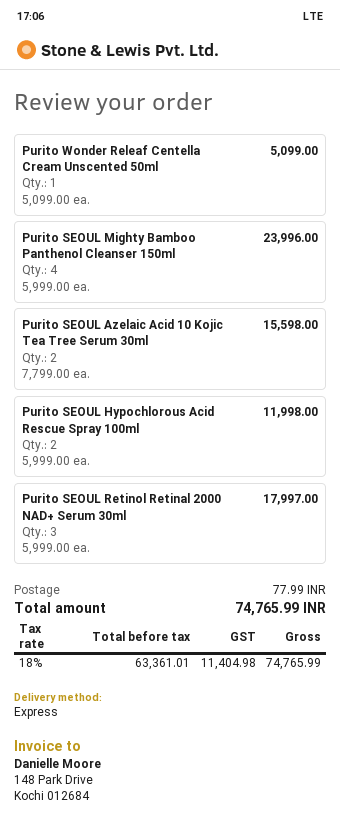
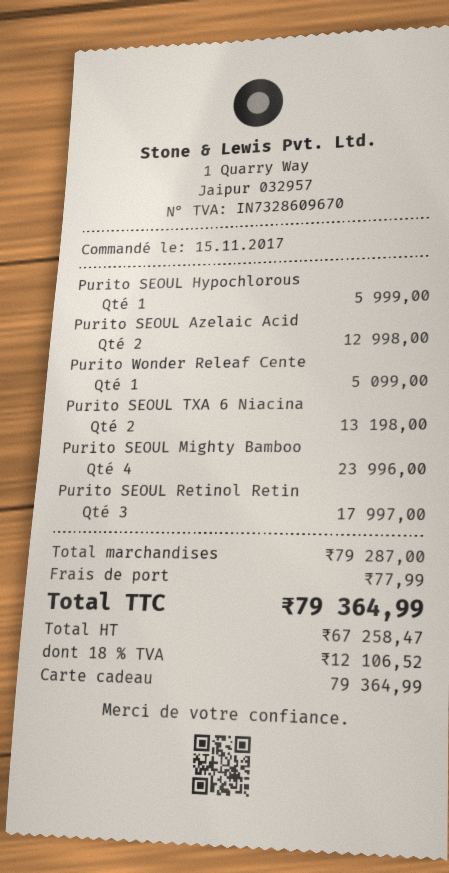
Purito SEOUL Azelaic Acid 10 Kojic Tea Tree Serum 30ml: 2 for 15598.00 -> 2 for 12998.00
Purito SEOUL Hypochlorous Acid Rescue Spray 100ml: 2 for 11998.00 -> 1 for 5999.00
Purito SEOUL TXA 6 Niacina: none -> 2 for 13198.00
net: 63361.01 -> 67258.47
tax: 18% = 11404.98 -> 18% = 12106.52
total: 74765.99 -> 79364.99

